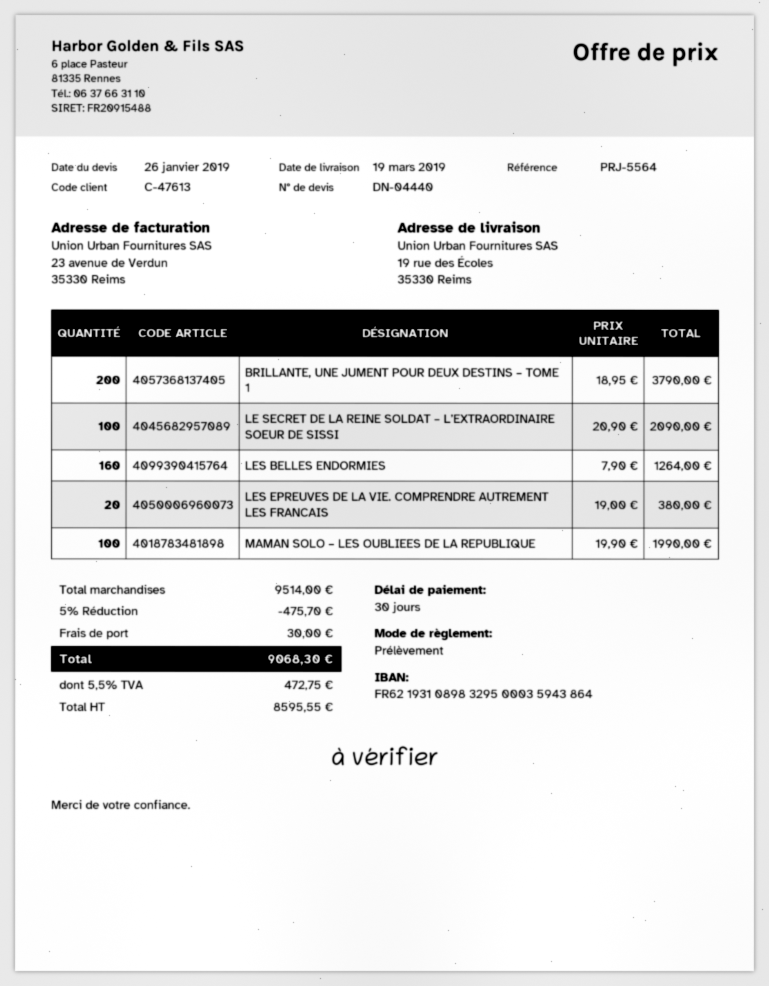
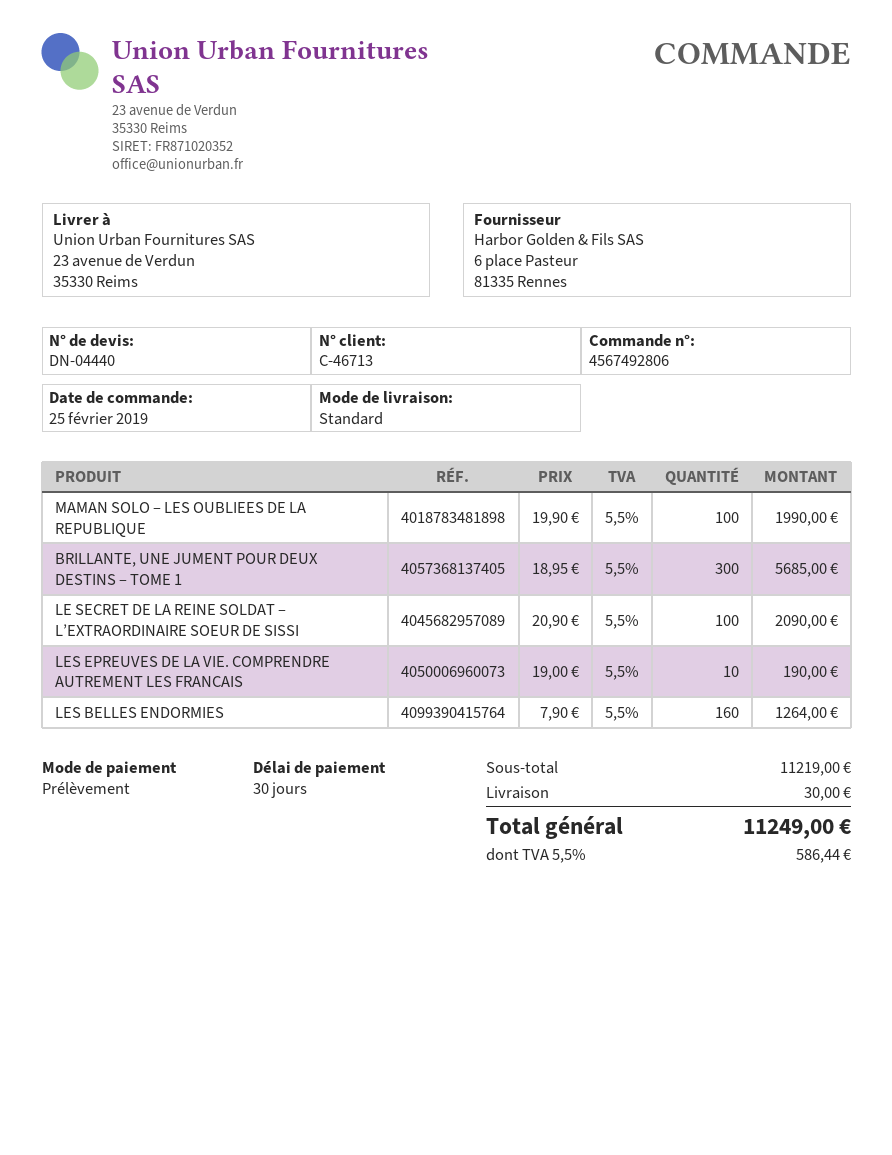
customer number: C-47613 -> C-46713
ship to: 19 rue des Écoles, 35330 Reims -> 23 avenue de Verdun, 35330 Reims
BRILLANTE, UNE JUMENT POUR DEUX DESTINS – TOME 1: 200 x 18.95 = 3790.00 -> 300 x 18.95 = 5685.00
LES EPREUVES DE LA VIE. COMPRENDRE AUTREMENT LES FRANCAIS: 20 x 19.00 = 380.00 -> 10 x 19.00 = 190.00
subtotal: 9514.00 -> 11219.00
discount: 5% = 475.70 -> none
tax: 5.5% = 472.75 -> 5.5% = 586.44
total: 9068.30 -> 11249.00

